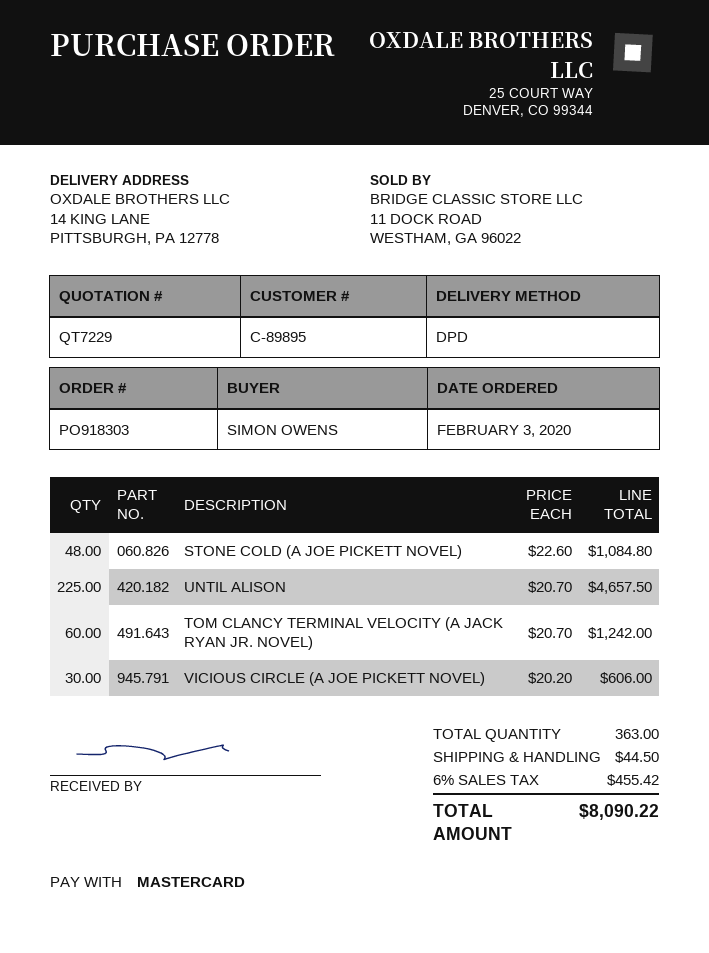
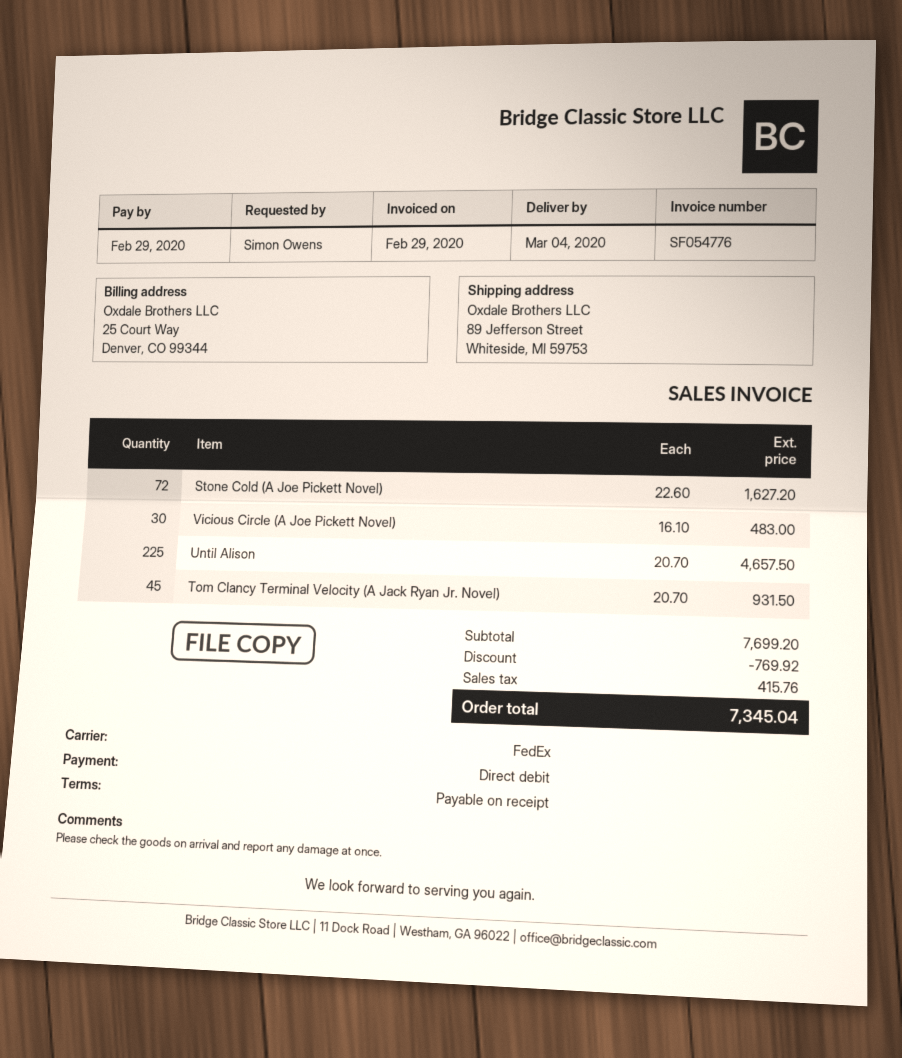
payment method: Mastercard -> direct debit
shipping method: DPD -> FedEx
ship to: 14 KING LANE, PITTSBURGH, PA 12778 -> 89 Jefferson Street, Whiteside, MI 59753
STONE COLD (A JOE PICKETT NOVEL): 48 x 22.60 = 1084.80 -> 72 x 22.60 = 1627.20
TOM CLANCY TERMINAL VELOCITY (A JACK RYAN JR. NOVEL): 60 x 20.70 = 1242.00 -> 45 x 20.70 = 931.50
VICIOUS CIRCLE (A JOE PICKETT NOVEL): 30 x 20.20 = 606.00 -> 30 x 16.10 = 483.00
discount: none -> 769.92
shipping: 44.50 -> none
tax: 455.42 -> 415.76
total: 8090.22 -> 7345.04

